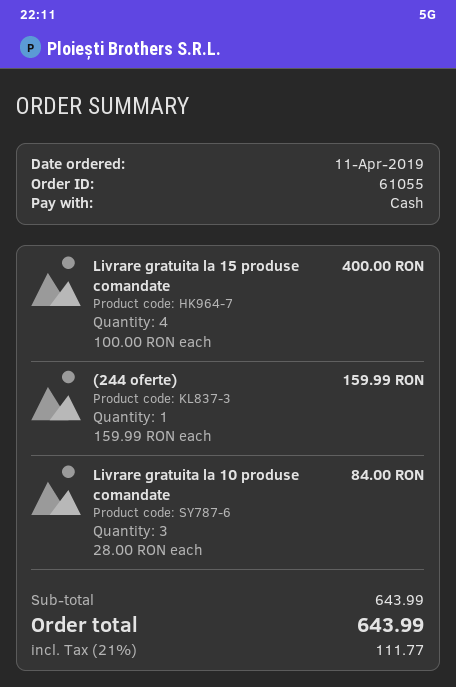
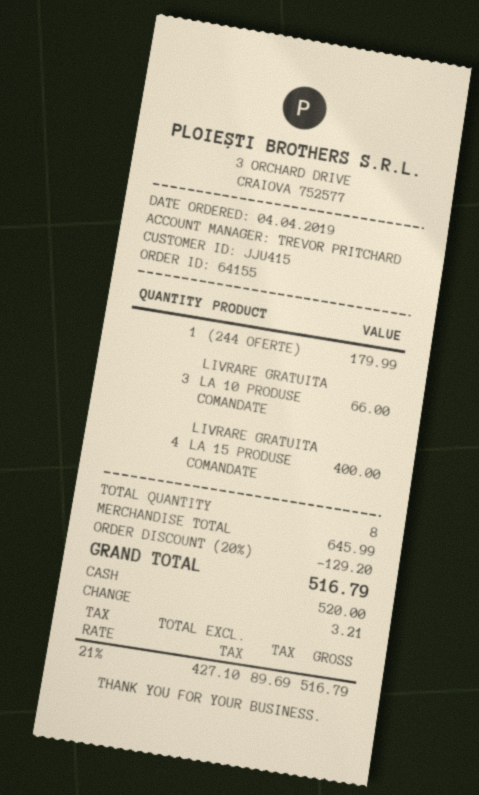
order number: 61055 -> 64155
order date: 2019-04-11 -> 2019-04-04
(244 oferte): 1 for 159.99 -> 1 for 179.99
Livrare gratuita la 10 produse comandate: 3 for 84.00 -> 3 for 66.00
subtotal: 643.99 -> 645.99
discount: none -> 20% = 129.20
tax: 21% = 111.77 -> 21% = 89.69
total: 643.99 -> 516.79

